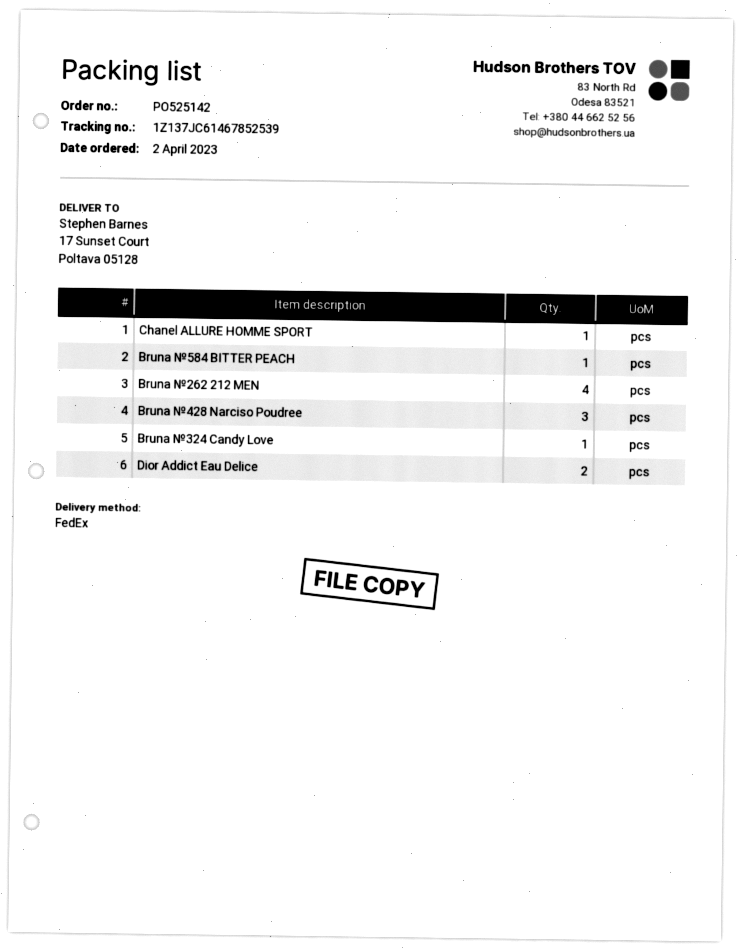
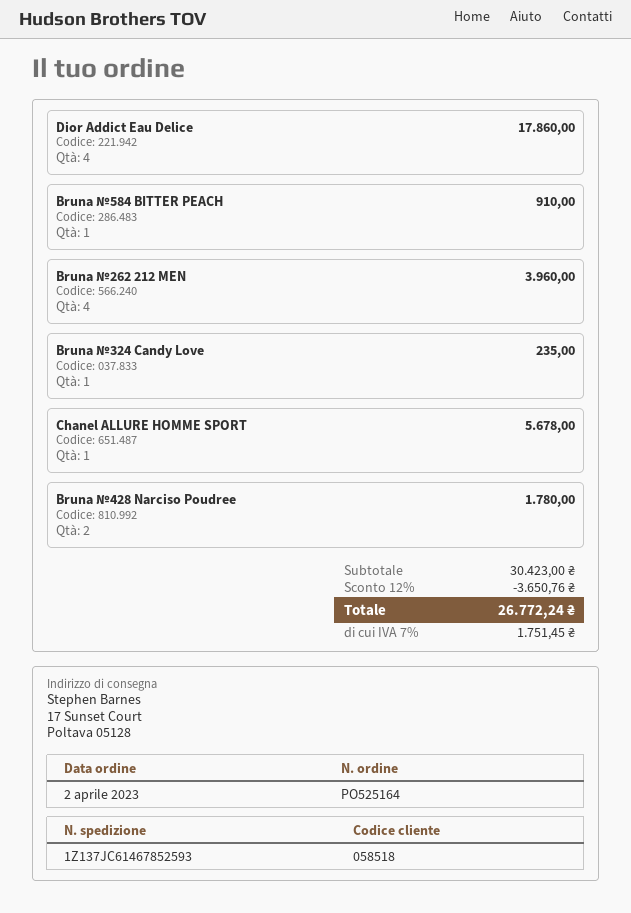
order number: PO525142 -> PO525164
tracking number: 1Z137JC61467852539 -> 1Z137JC61467852593
Bruna №428 Narciso Poudree: 3 -> 2
Dior Addict Eau Delice: 2 -> 4

